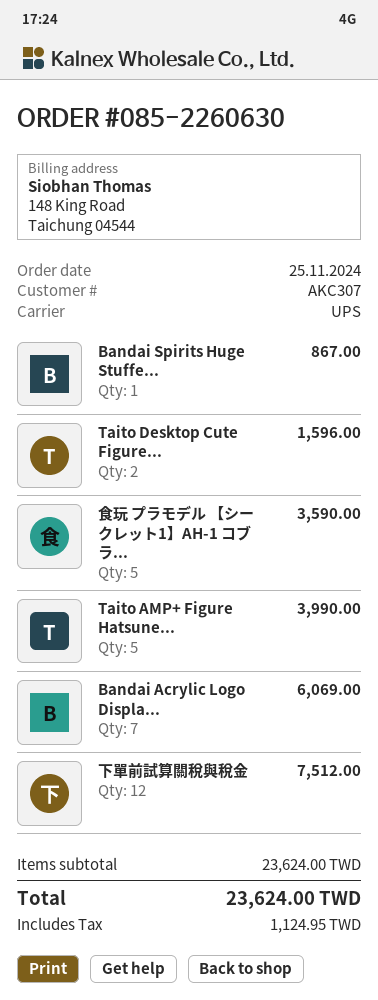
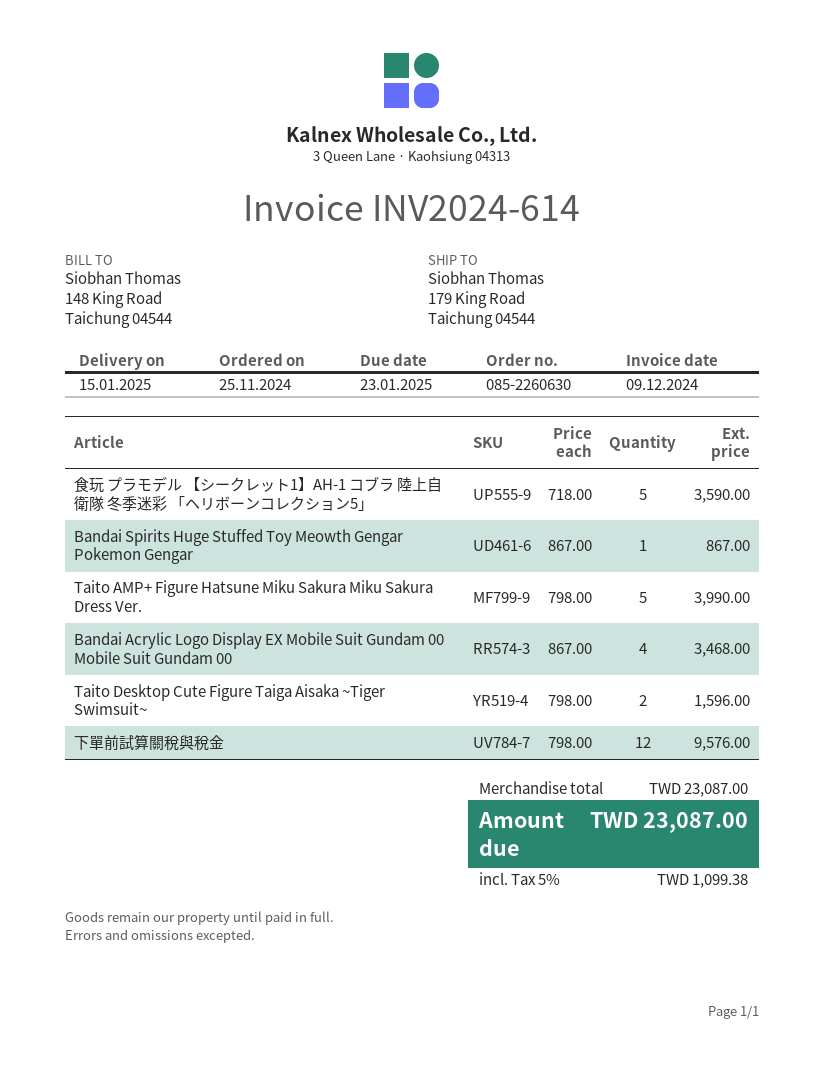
Bandai Acrylic Logo Displa...: 7 for 6069.00 -> 4 for 3468.00
下單前試算關稅與稅金: 12 for 7512.00 -> 12 for 9576.00
subtotal: 23624.00 -> 23087.00
tax: 1124.95 -> 1099.38
total: 23624.00 -> 23087.00

